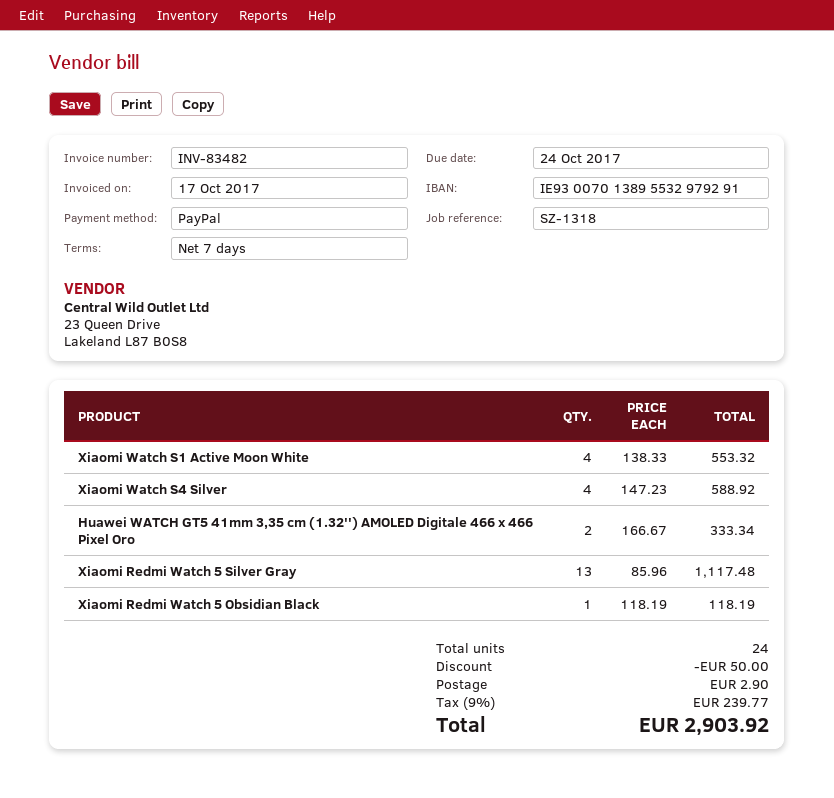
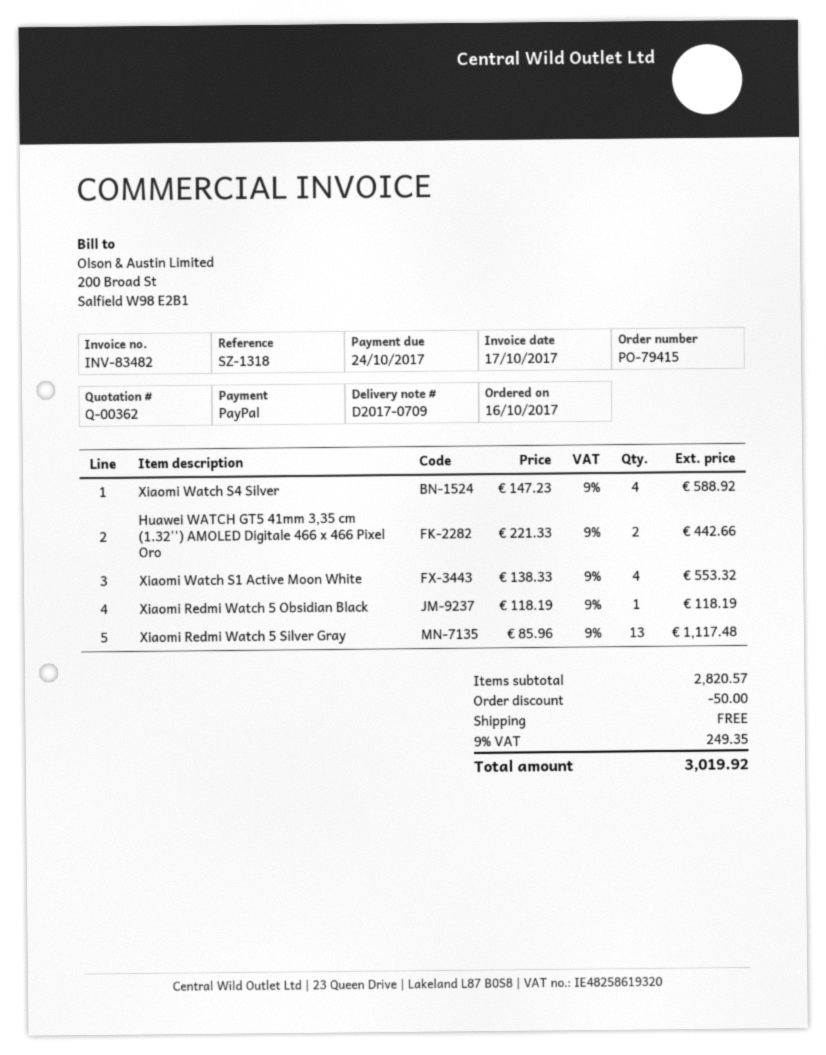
Huawei WATCH GT5 41mm 3,35 cm (1.32'') AMOLED Digitale 466 x 466 Pixel Oro: 2 x 166.67 = 333.34 -> 2 x 221.33 = 442.66
shipping: 2.90 -> 0.00
tax: 9% = 239.77 -> 9% = 249.35
total: 2903.92 -> 3019.92

